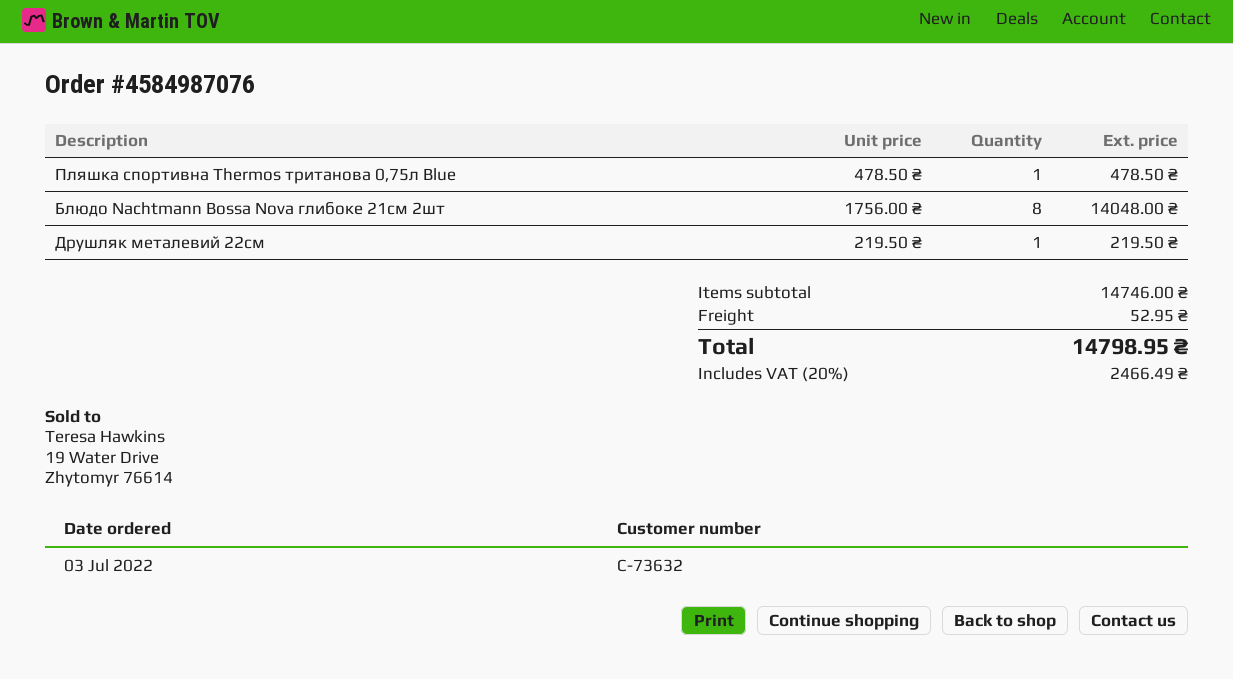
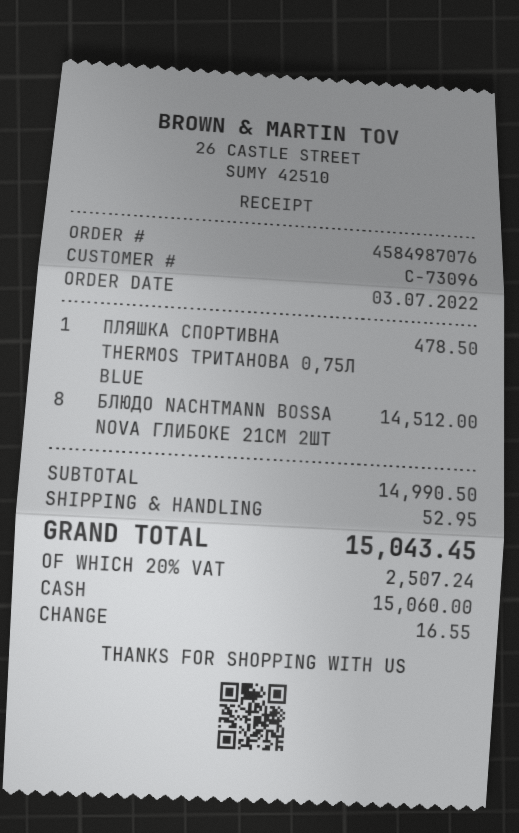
customer number: C-73632 -> C-73096
Блюдо Nachtmann Bossa Nova глибоке 21см 2шт: 8 for 14048.00 -> 8 for 14512.00
Друшляк металевий 22см: 1 for 219.50 -> none
subtotal: 14746.00 -> 14990.50
tax: 20% = 2466.49 -> 20% = 2507.24
total: 14798.95 -> 15043.45

